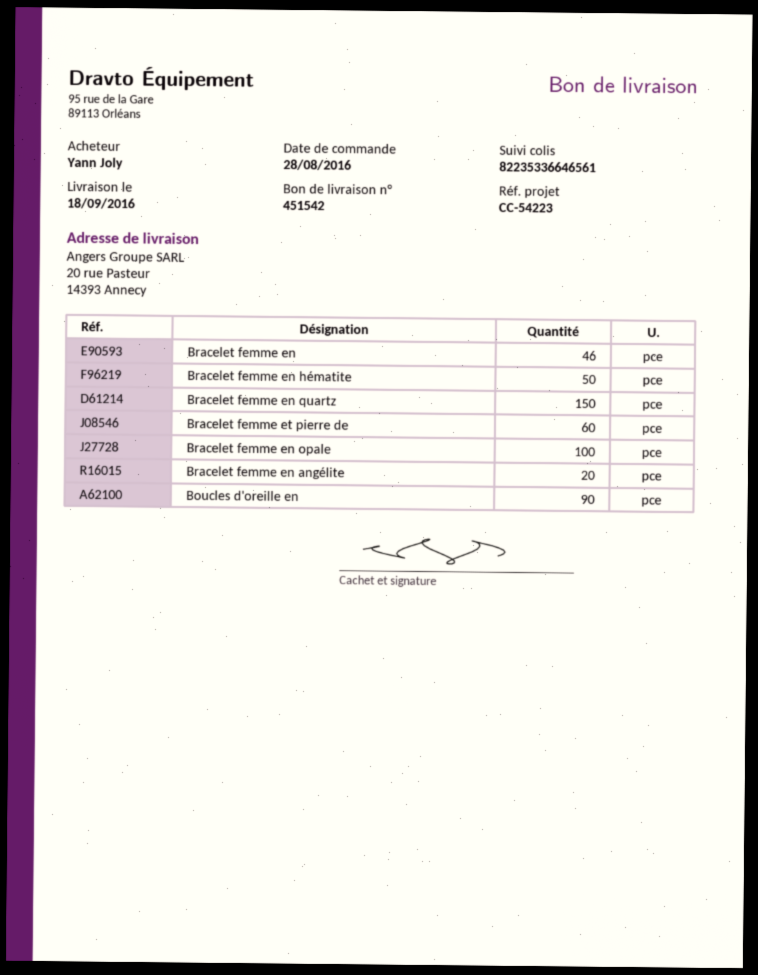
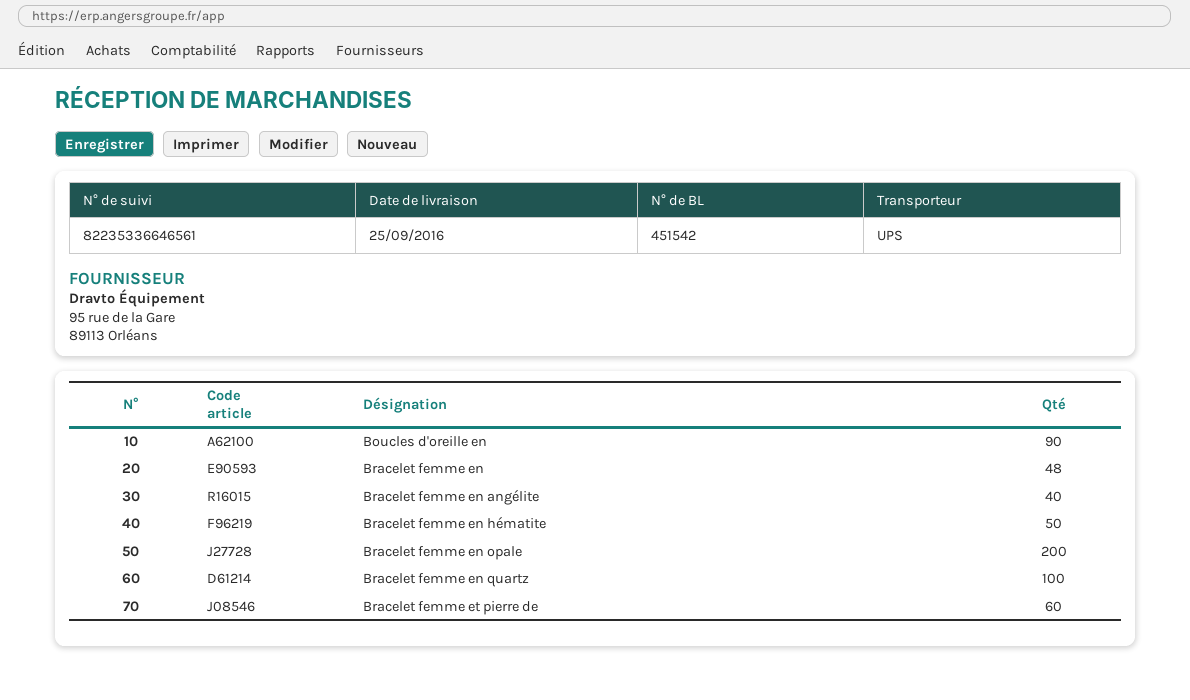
delivery date: 2016-09-18 -> 2016-09-25
Bracelet femme en: 46 -> 48
Bracelet femme en quartz: 150 -> 100
Bracelet femme en opale: 100 -> 200
Bracelet femme en angélite: 20 -> 40

